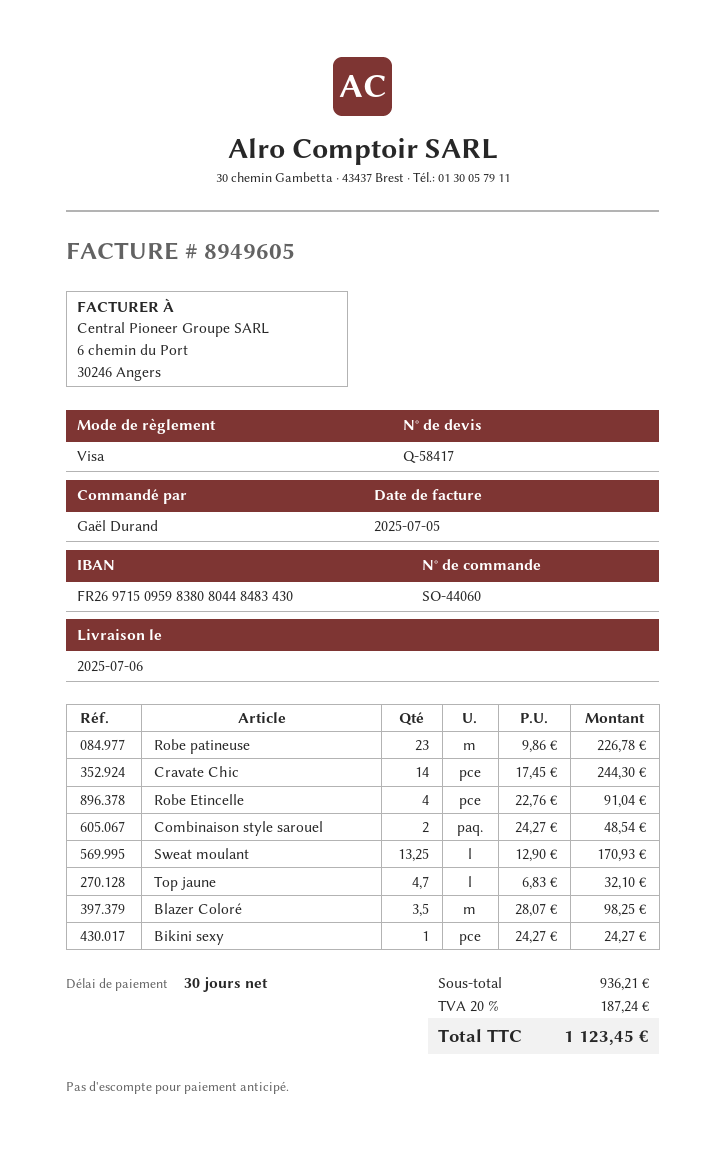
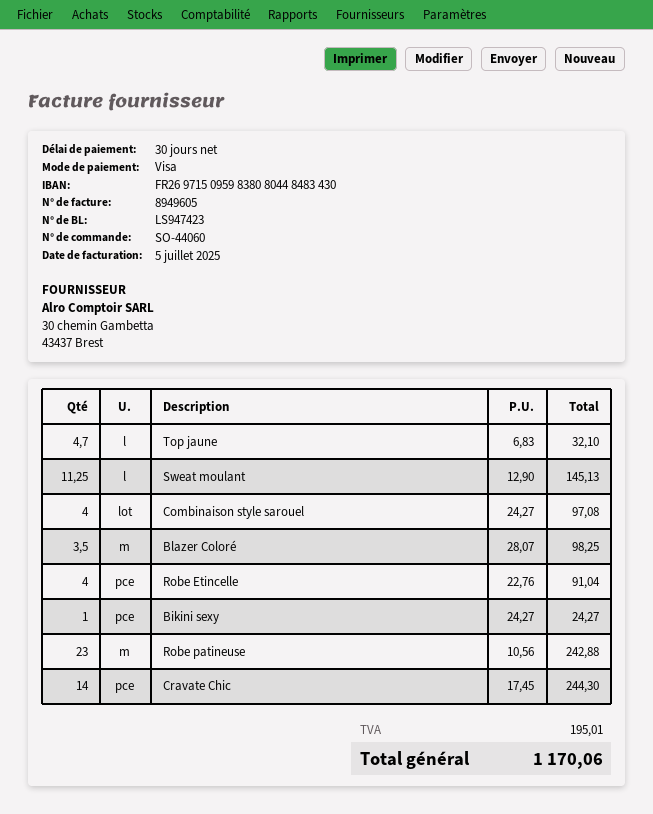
Robe patineuse: 23 x 9.86 = 226.78 -> 23 x 10.56 = 242.88
Combinaison style sarouel: 2 x 24.27 = 48.54 -> 4 x 24.27 = 97.08
Sweat moulant: 13.25 x 12.90 = 170.93 -> 11.25 x 12.90 = 145.13
tax: 187.24 -> 195.01
total: 1123.45 -> 1170.06

